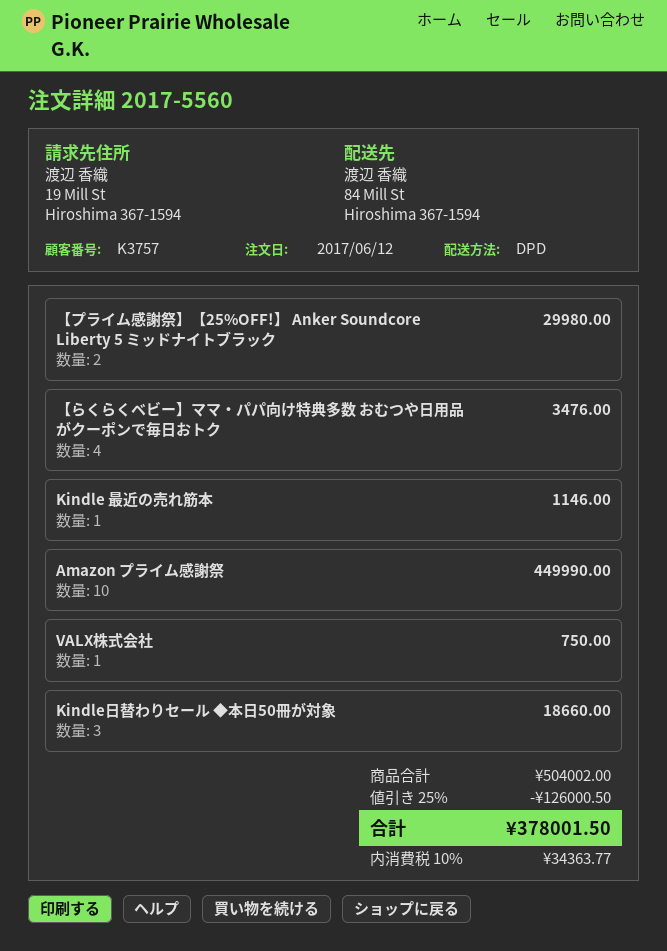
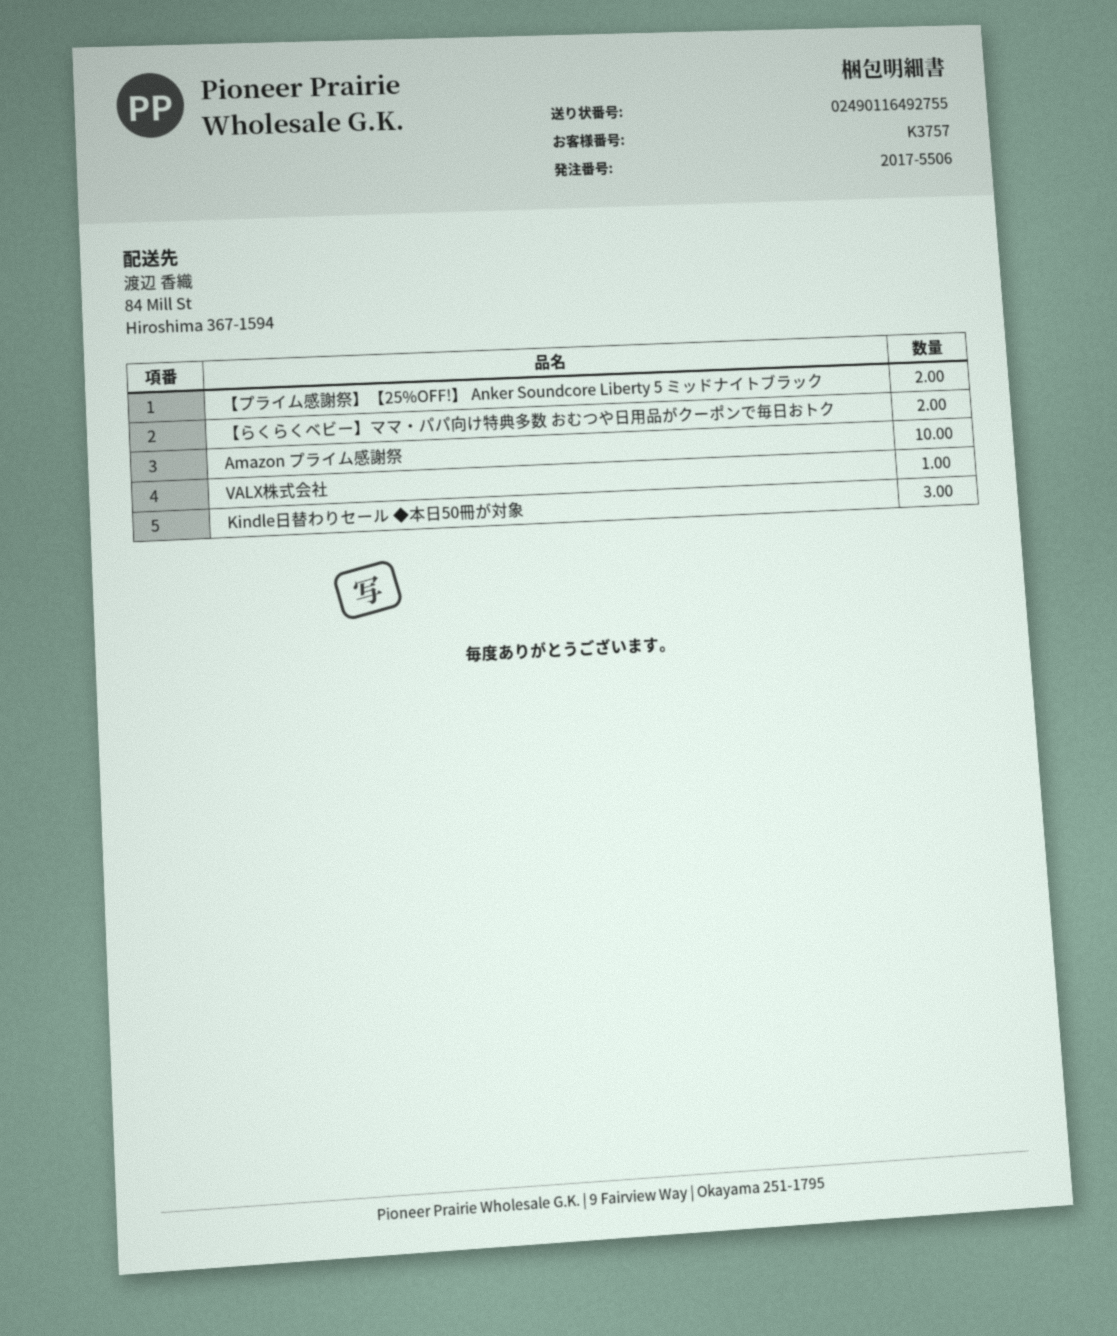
order number: 2017-5560 -> 2017-5506
【らくらくベビー】ママ・パパ向け特典多数 おむつや日用品がクーポンで毎日おトク: 4 -> 2
Kindle 最近の売れ筋本: 1 -> none

